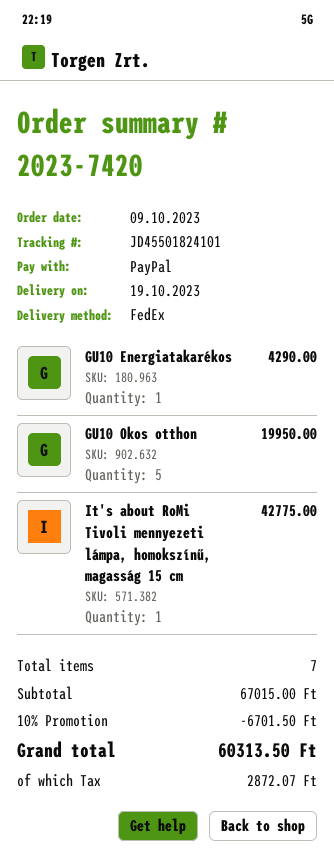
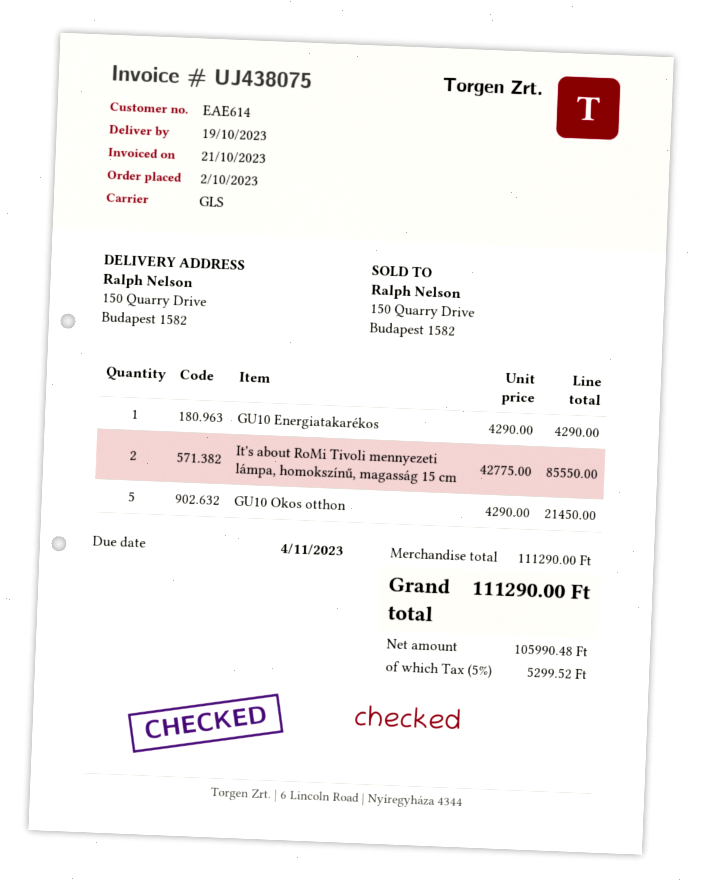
order date: 2023-10-09 -> 2023-10-02
shipping method: FedEx -> GLS
GU10 Okos otthon: 5 for 19950.00 -> 5 for 21450.00
It's about RoMi Tivoli mennyezeti lámpa, homokszínű, magasság 15 cm: 1 for 42775.00 -> 2 for 85550.00
subtotal: 67015.00 -> 111290.00
discount: 10% = 6701.50 -> none
tax: 2872.07 -> 5299.52
total: 60313.50 -> 111290.00

